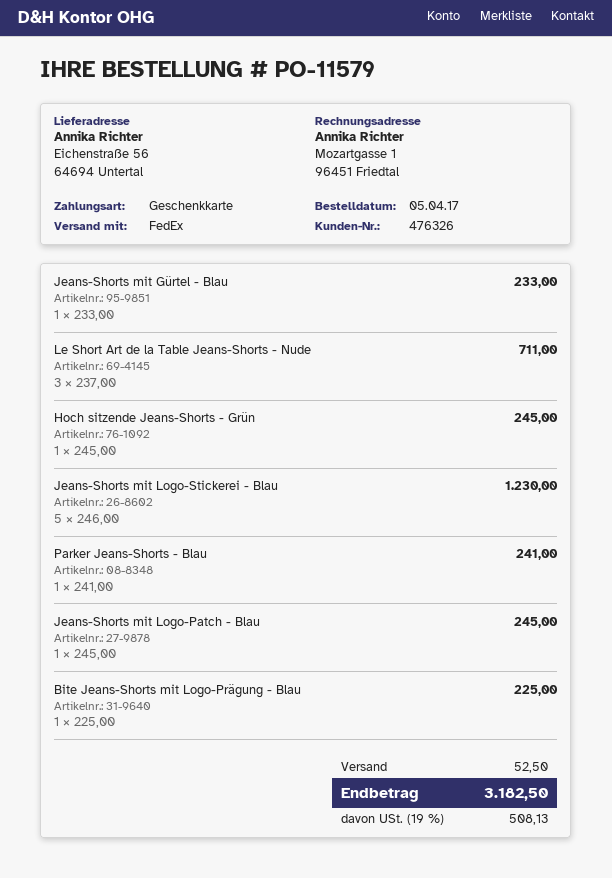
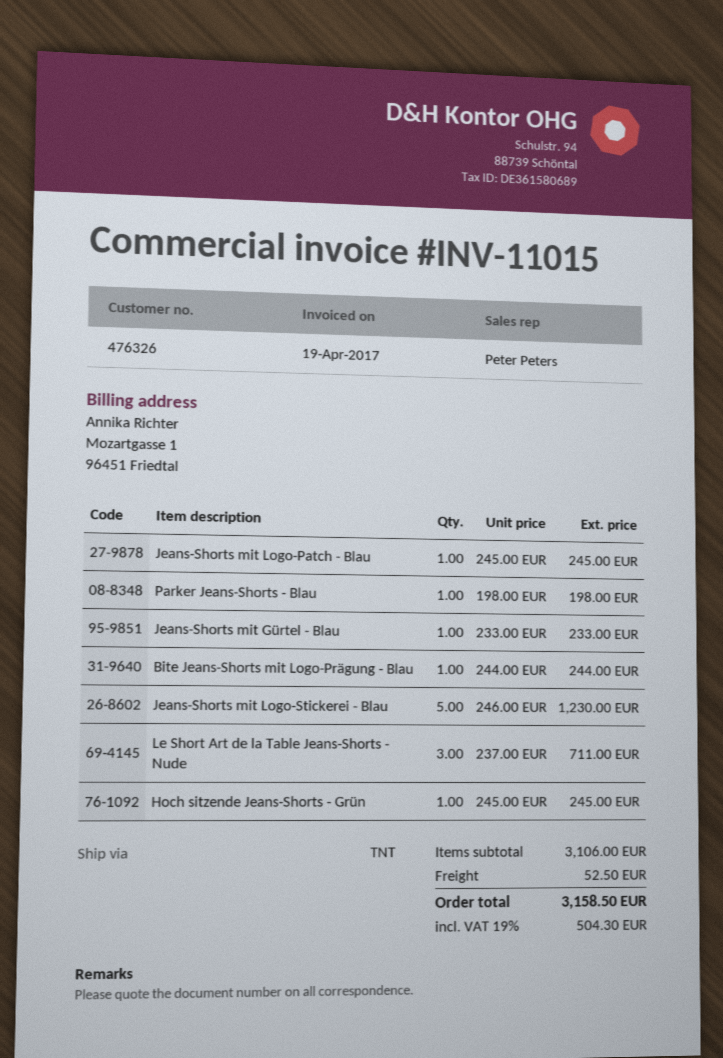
shipping method: FedEx -> TNT
Parker Jeans-Shorts - Blau: 1 x 241.00 = 241.00 -> 1 x 198.00 = 198.00
Bite Jeans-Shorts mit Logo-Prägung - Blau: 1 x 225.00 = 225.00 -> 1 x 244.00 = 244.00
tax: 19% = 508.13 -> 19% = 504.30
total: 3182.50 -> 3158.50

